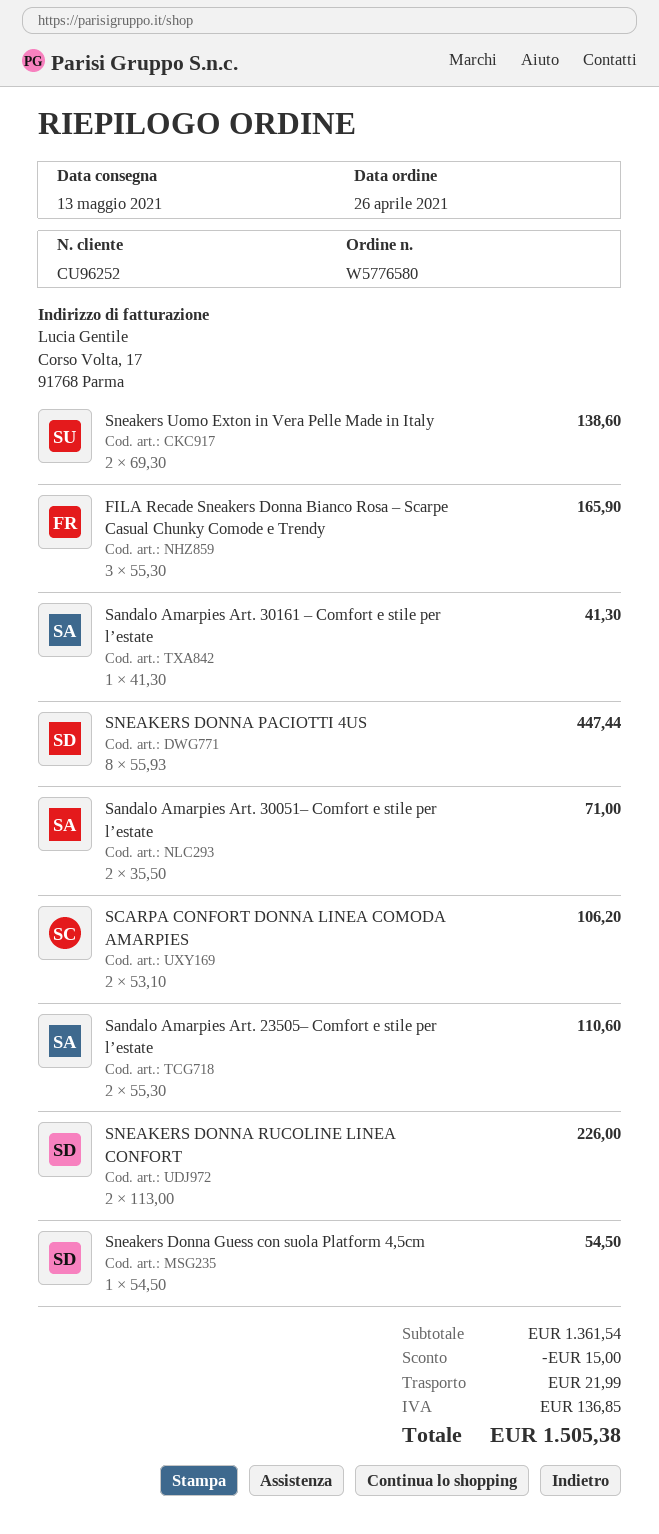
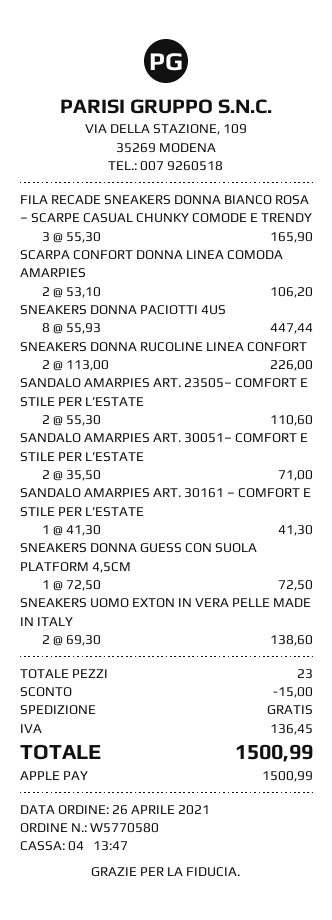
order number: W5776580 -> W5770580
Sneakers Donna Guess con suola Platform 4,5cm: 1 x 54.50 = 54.50 -> 1 x 72.50 = 72.50
shipping: 21.99 -> 0.00
tax: 136.85 -> 136.45
total: 1505.38 -> 1500.99

